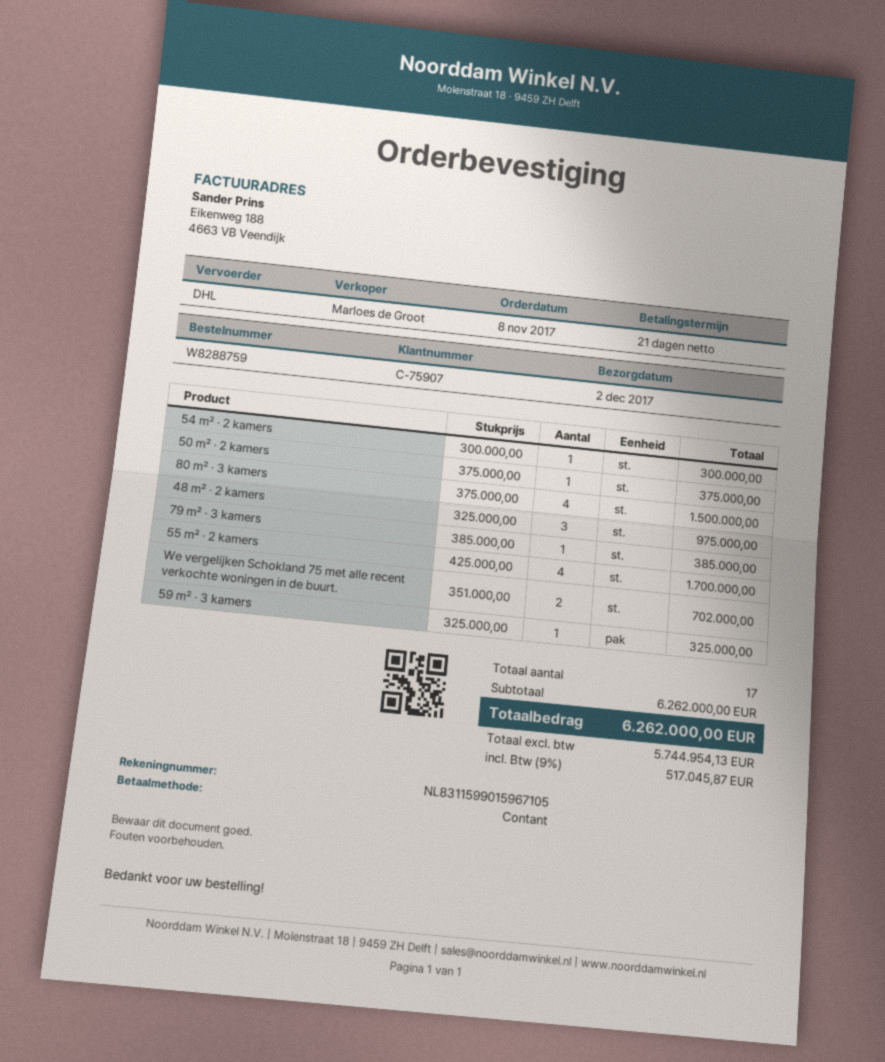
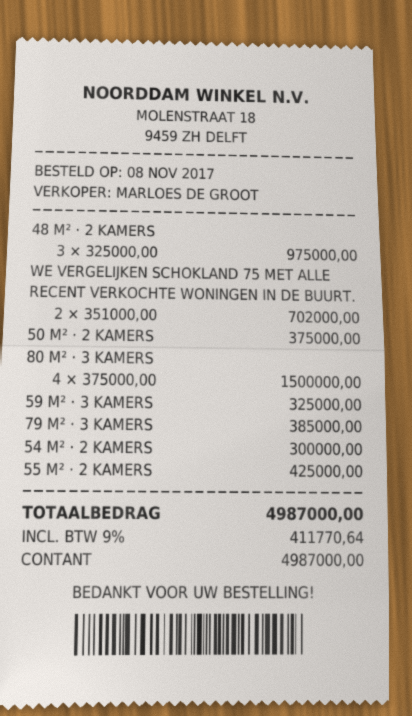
55 m² · 2 kamers: 4 x 425000.00 = 1700000.00 -> 1 x 425000.00 = 425000.00
tax: 9% = 517045.87 -> 9% = 411770.64
total: 6262000.00 -> 4987000.00

